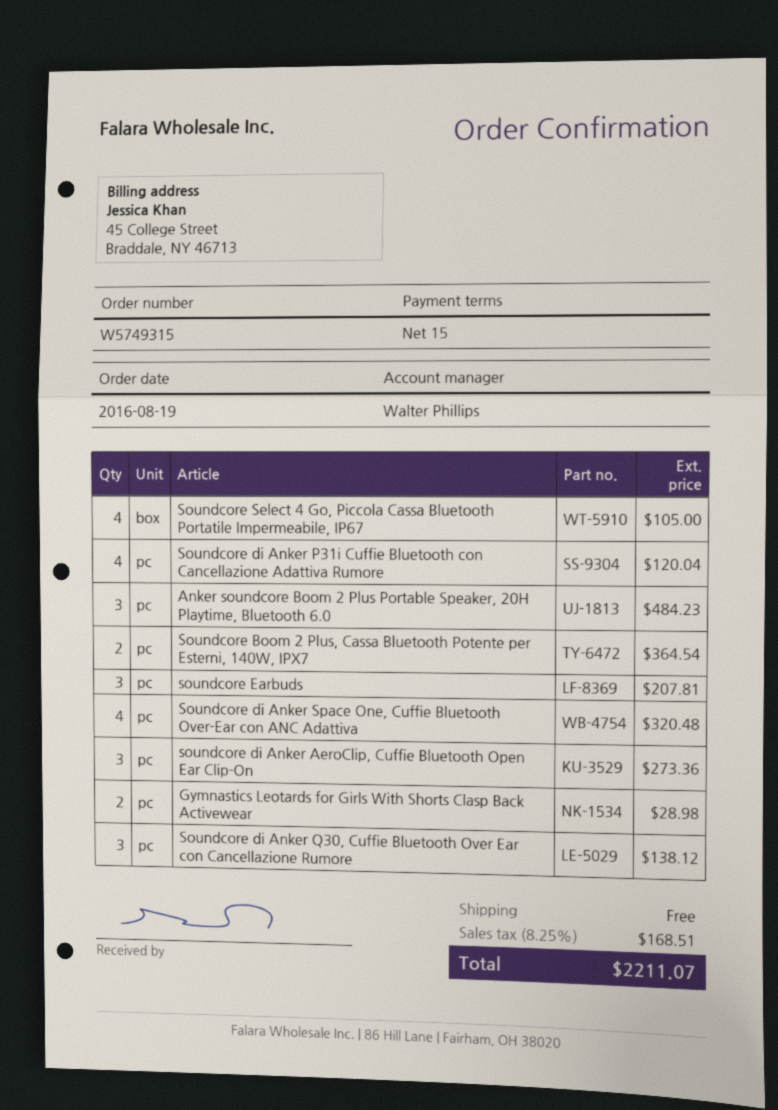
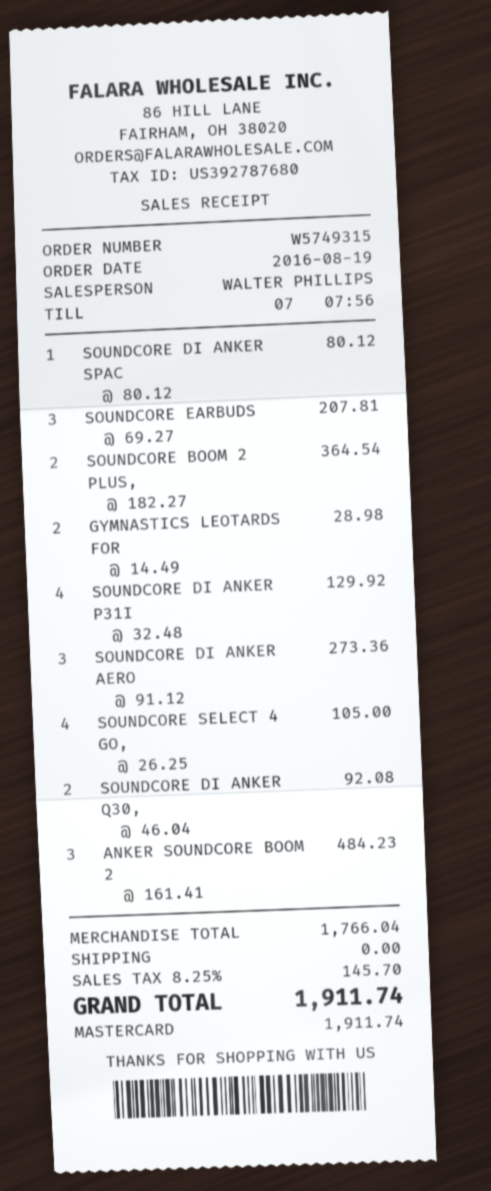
Soundcore di Anker P31i Cuffie Bluetooth con Cancellazione Adattiva Rumore: 4 for 120.04 -> 4 for 129.92
Soundcore di Anker Space One, Cuffie Bluetooth Over-Ear con ANC Adattiva: 4 for 320.48 -> 1 for 80.12
Soundcore di Anker Q30, Cuffie Bluetooth Over Ear con Cancellazione Rumore: 3 for 138.12 -> 2 for 92.08
tax: 8.25% = 168.51 -> 8.25% = 145.70
total: 2211.07 -> 1911.74

